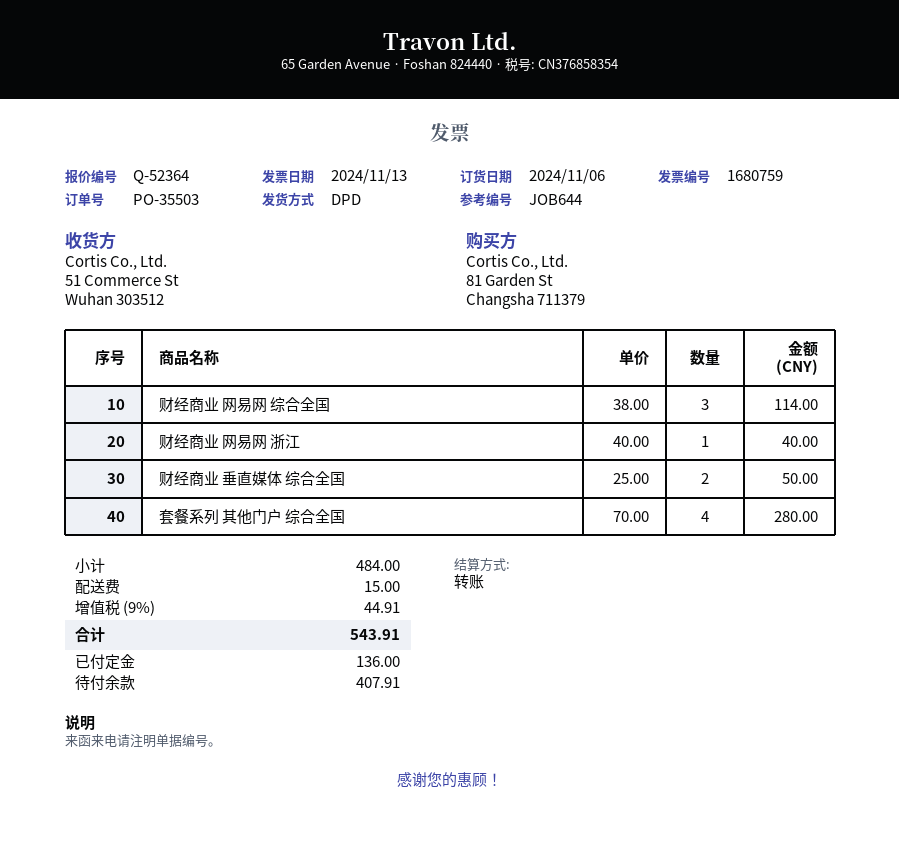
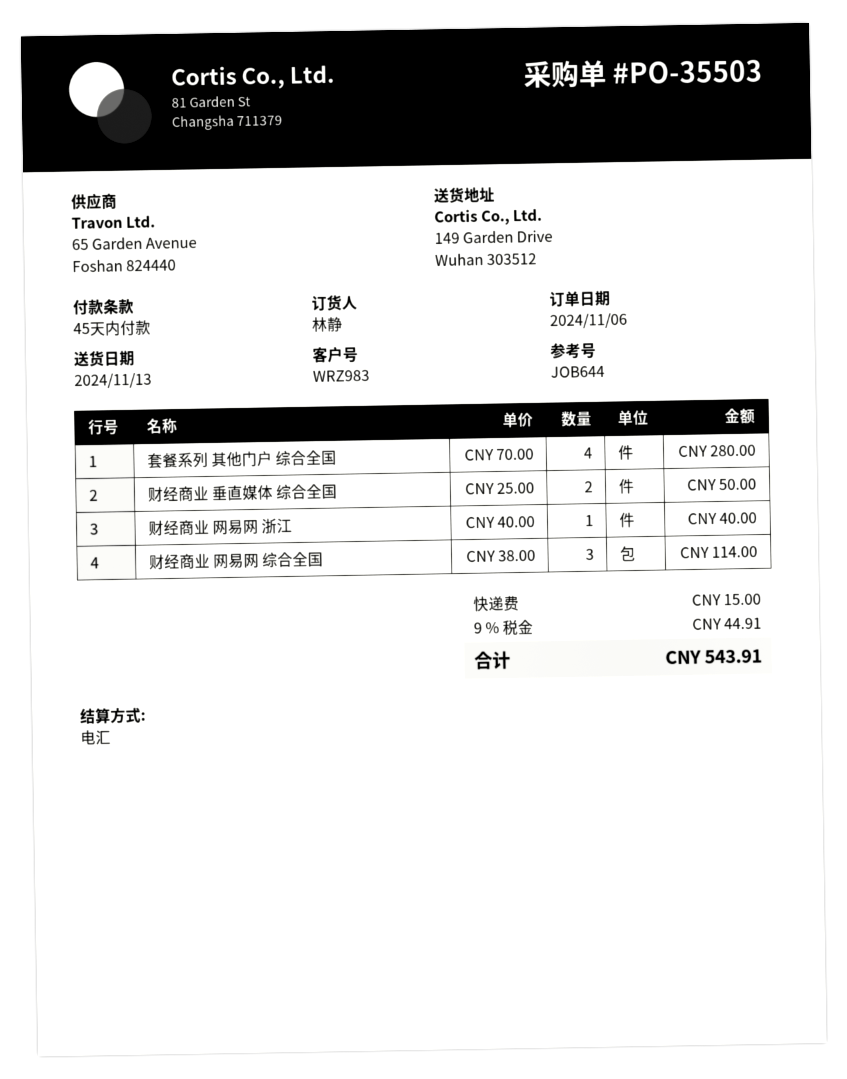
ship to: 51 Commerce St, Wuhan 303512 -> 149 Garden Drive, Wuhan 303512

